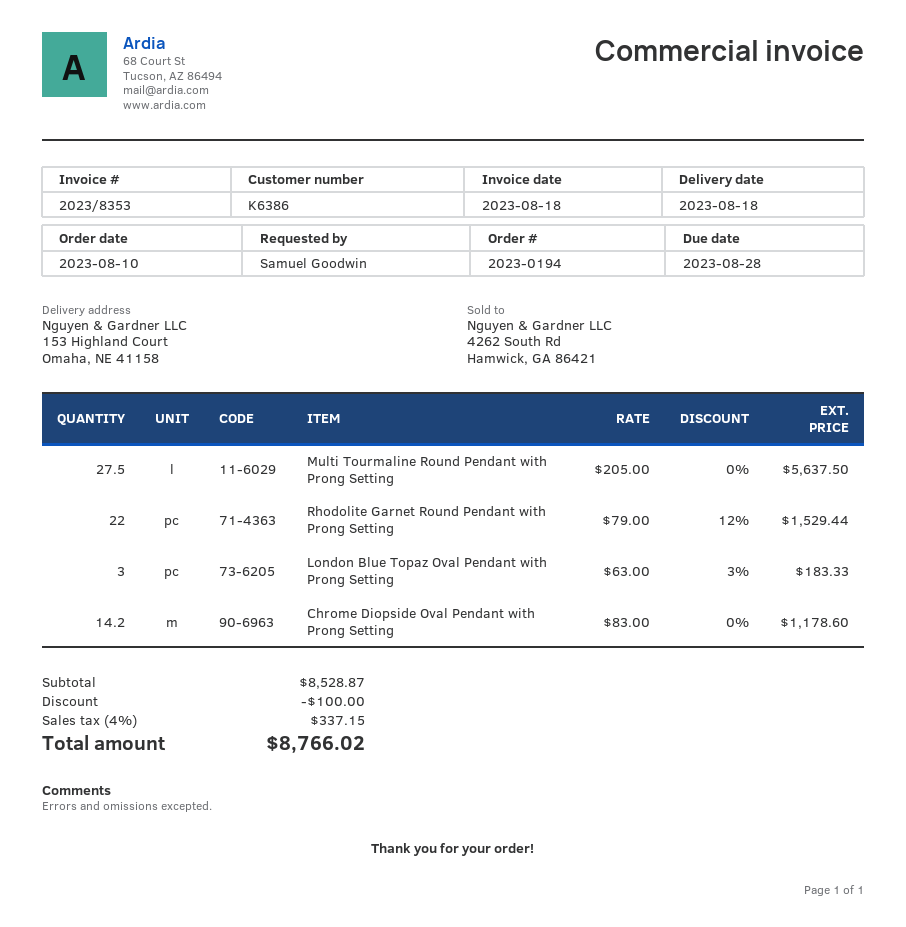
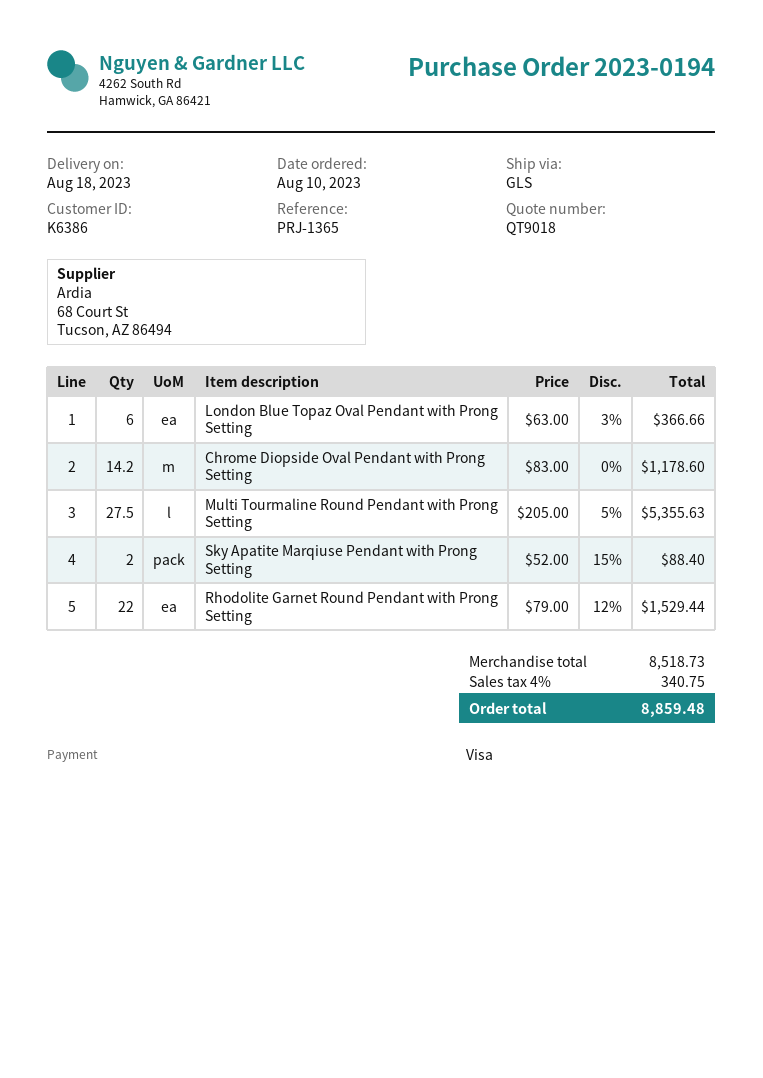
Multi Tourmaline Round Pendant with Prong Setting: 27.5 x 205.00 = 5637.50 -> 27.5 x 205.00 - 5% = 5355.63
London Blue Topaz Oval Pendant with Prong Setting: 3 x 63.00 - 3% = 183.33 -> 6 x 63.00 - 3% = 366.66
Sky Apatite Marqiuse Pendant with Prong Setting: none -> 2 x 52.00 - 15% = 88.40
subtotal: 8528.87 -> 8518.73
discount: 100.00 -> none
tax: 4% = 337.15 -> 4% = 340.75
total: 8766.02 -> 8859.48

